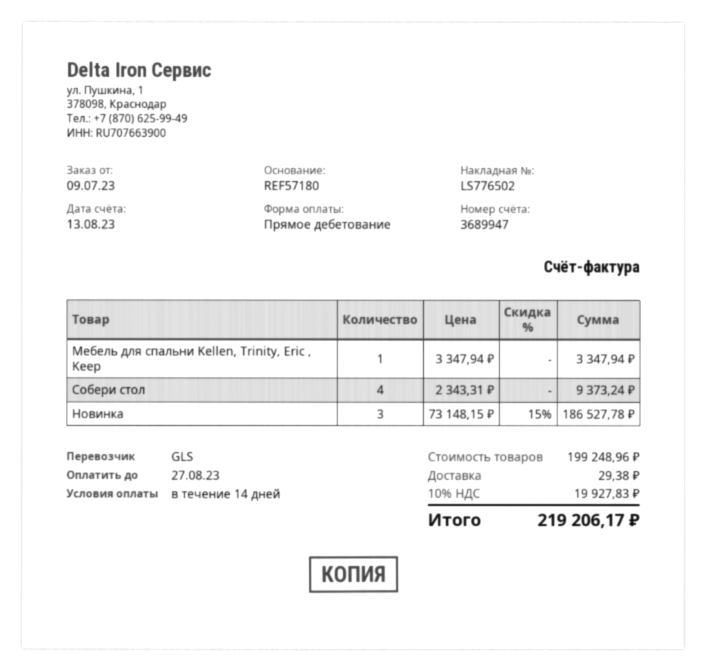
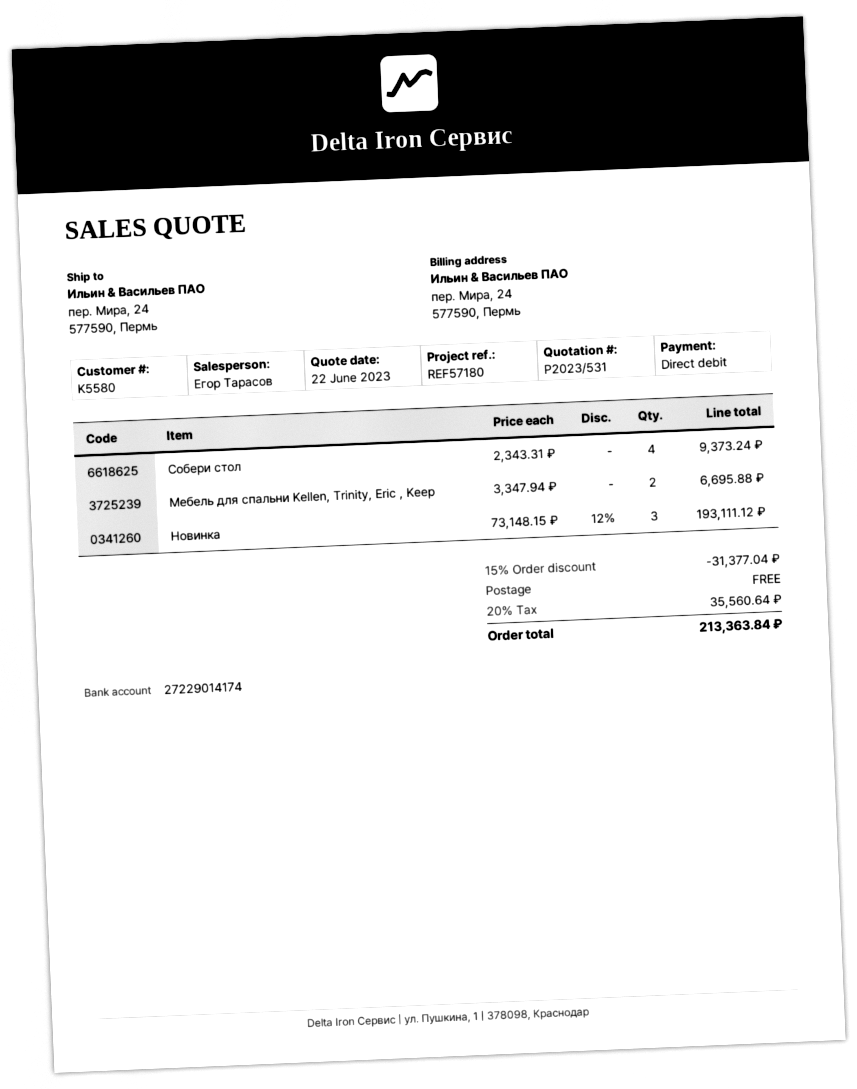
Мебель для спальни Kellen, Trinity, Eric , Keep: 1 x 3347.94 = 3347.94 -> 2 x 3347.94 = 6695.88
Новинка: 3 x 73148.15 - 15% = 186527.78 -> 3 x 73148.15 - 12% = 193111.12
discount: none -> 15% = 31377.04
shipping: 29.38 -> 0.00
tax: 10% = 19927.83 -> 20% = 35560.64
total: 219206.17 -> 213363.84

